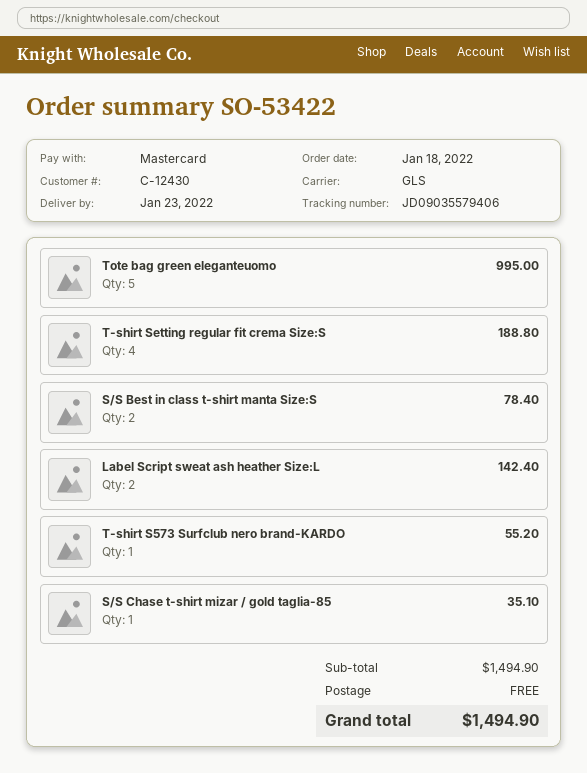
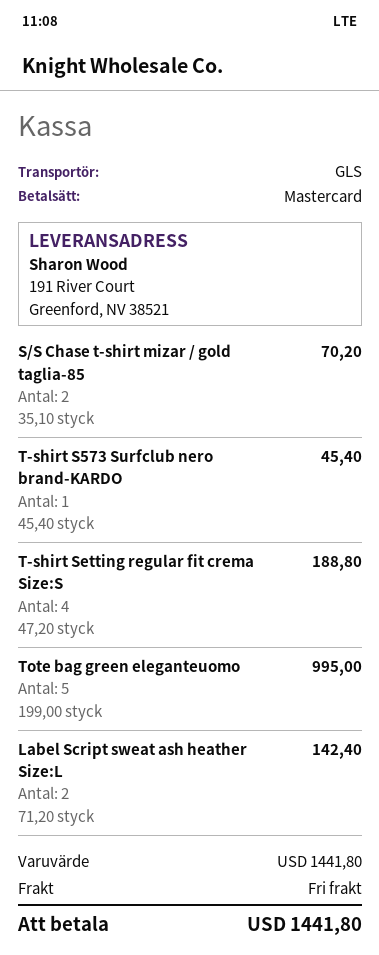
S/S Best in class t-shirt manta Size:S: 2 for 78.40 -> none
T-shirt S573 Surfclub nero brand-KARDO: 1 for 55.20 -> 1 for 45.40
S/S Chase t-shirt mizar / gold taglia-85: 1 for 35.10 -> 2 for 70.20
subtotal: 1494.90 -> 1441.80
total: 1494.90 -> 1441.80

